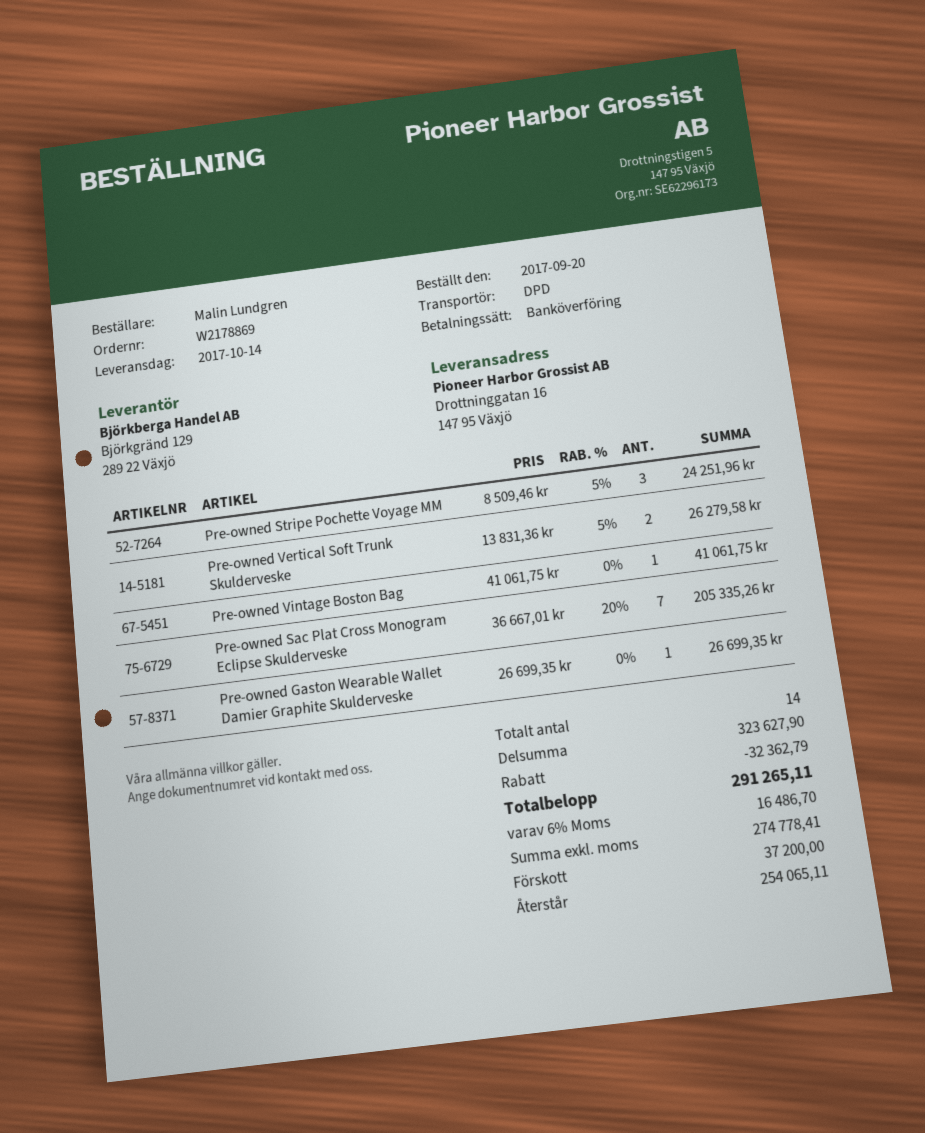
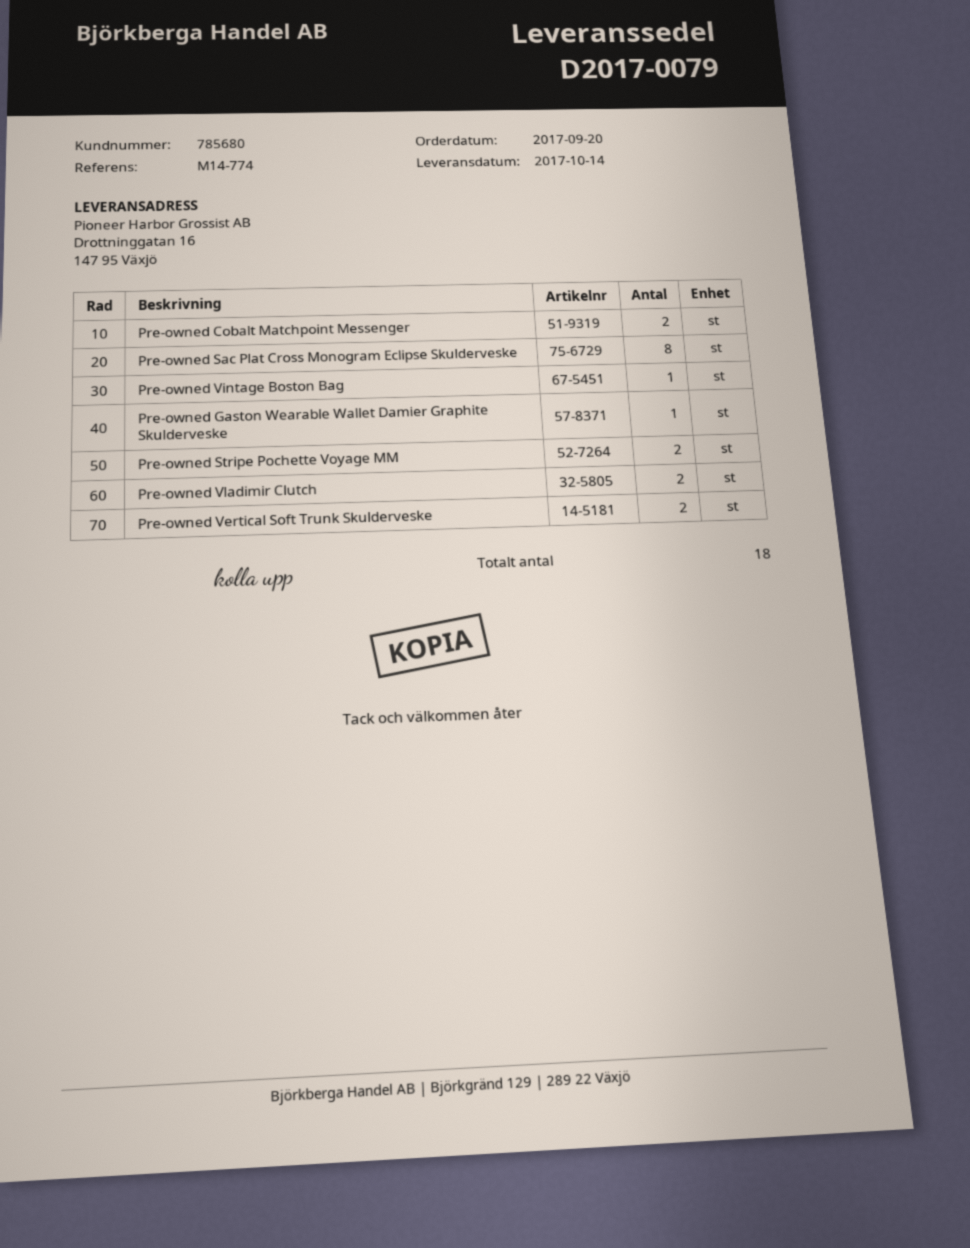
Pre-owned Stripe Pochette Voyage MM: 3 -> 2
Pre-owned Sac Plat Cross Monogram Eclipse Skulderveske: 7 -> 8
Pre-owned Cobalt Matchpoint Messenger: none -> 2
Pre-owned Vladimir Clutch: none -> 2
total quantity: 14 -> 18

